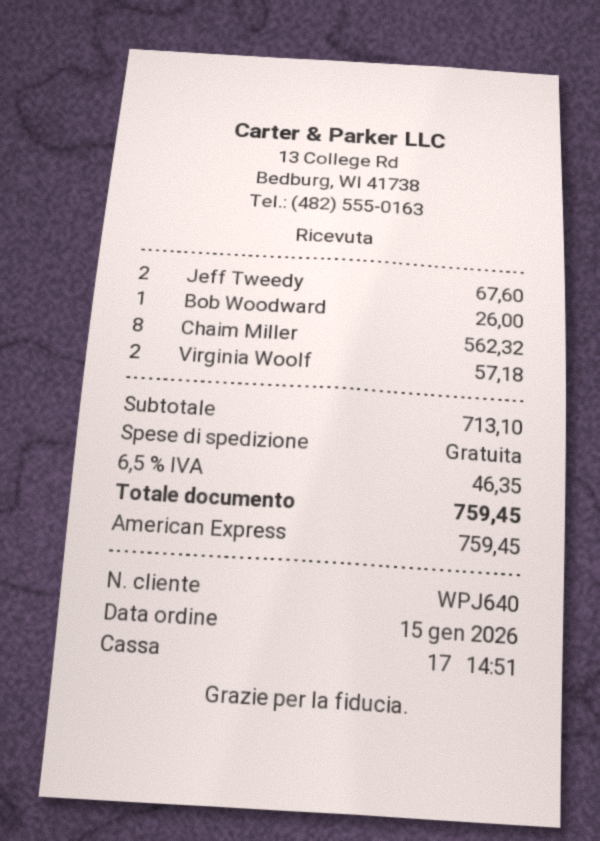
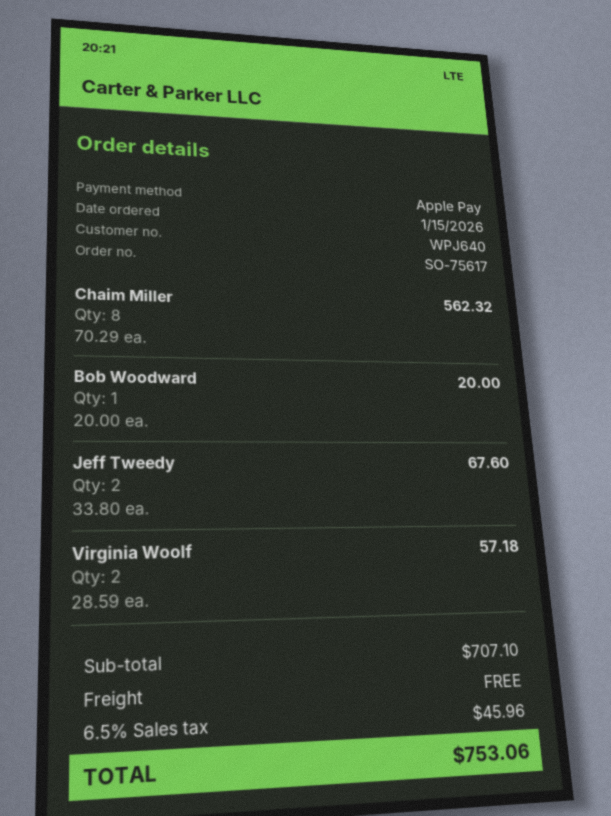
payment method: American Express -> Apple Pay
Bob Woodward: 1 for 26.00 -> 1 for 20.00
subtotal: 713.10 -> 707.10
tax: 6.5% = 46.35 -> 6.5% = 45.96
total: 759.45 -> 753.06

